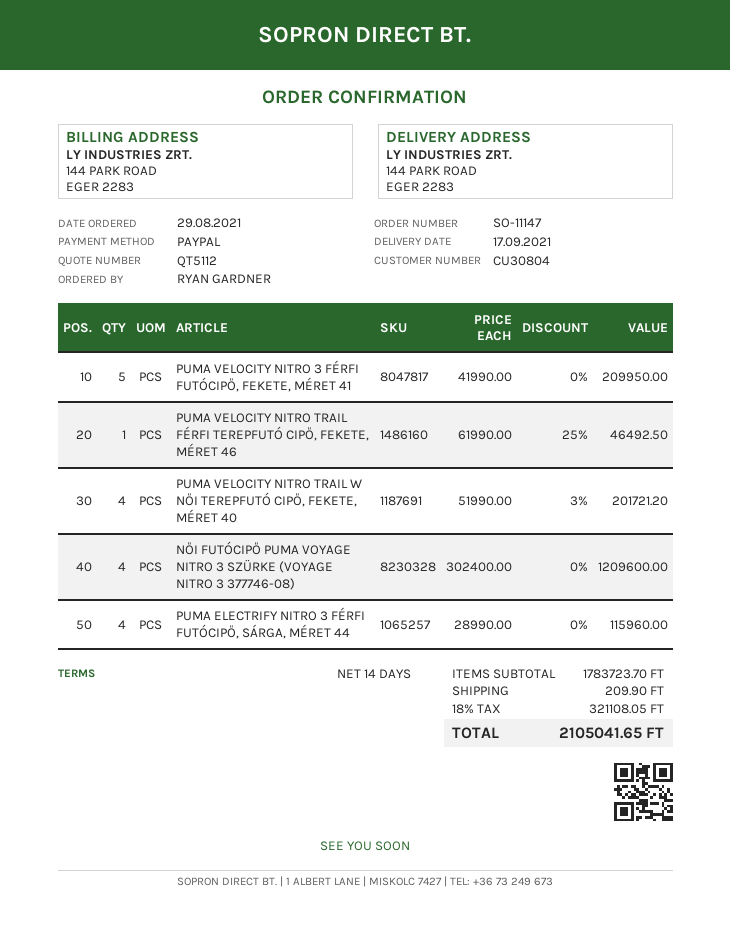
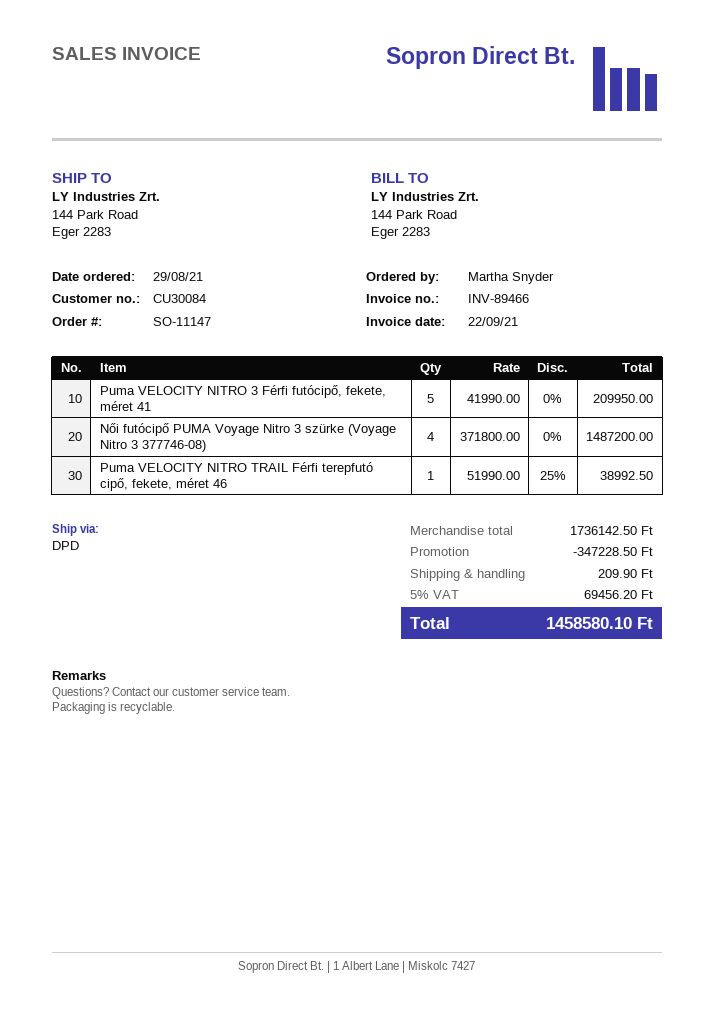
customer number: CU30804 -> CU30084
ordered by: RYAN GARDNER -> Martha Snyder
PUMA VELOCITY NITRO TRAIL FÉRFI TEREPFUTÓ CIPŐ, FEKETE, MÉRET 46: 1 x 61990.00 - 25% = 46492.50 -> 1 x 51990.00 - 25% = 38992.50
PUMA VELOCITY NITRO TRAIL W NŐI TEREPFUTÓ CIPŐ, FEKETE, MÉRET 40: 4 x 51990.00 - 3% = 201721.20 -> none
NŐI FUTÓCIPŐ PUMA VOYAGE NITRO 3 SZÜRKE (VOYAGE NITRO 3 377746-08): 4 x 302400.00 = 1209600.00 -> 4 x 371800.00 = 1487200.00
PUMA ELECTRIFY NITRO 3 FÉRFI FUTÓCIPŐ, SÁRGA, MÉRET 44: 4 x 28990.00 = 115960.00 -> none
subtotal: 1783723.70 -> 1736142.50
discount: none -> 347228.50
tax: 18% = 321108.05 -> 5% = 69456.20
total: 2105041.65 -> 1458580.10

